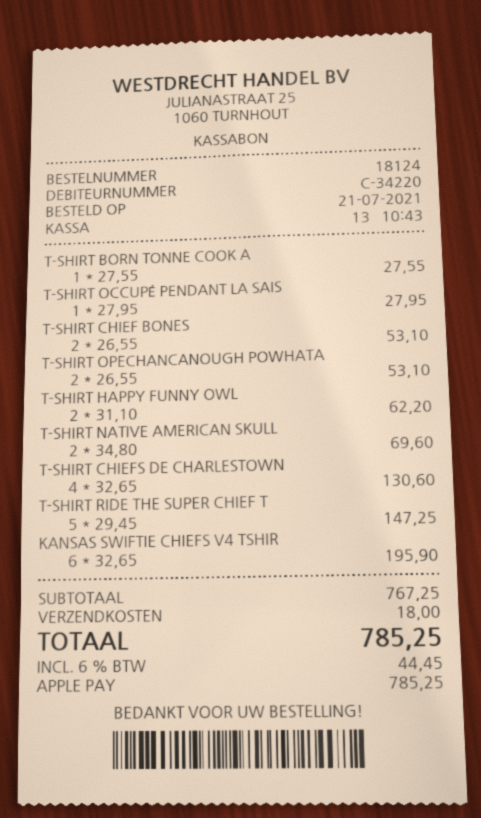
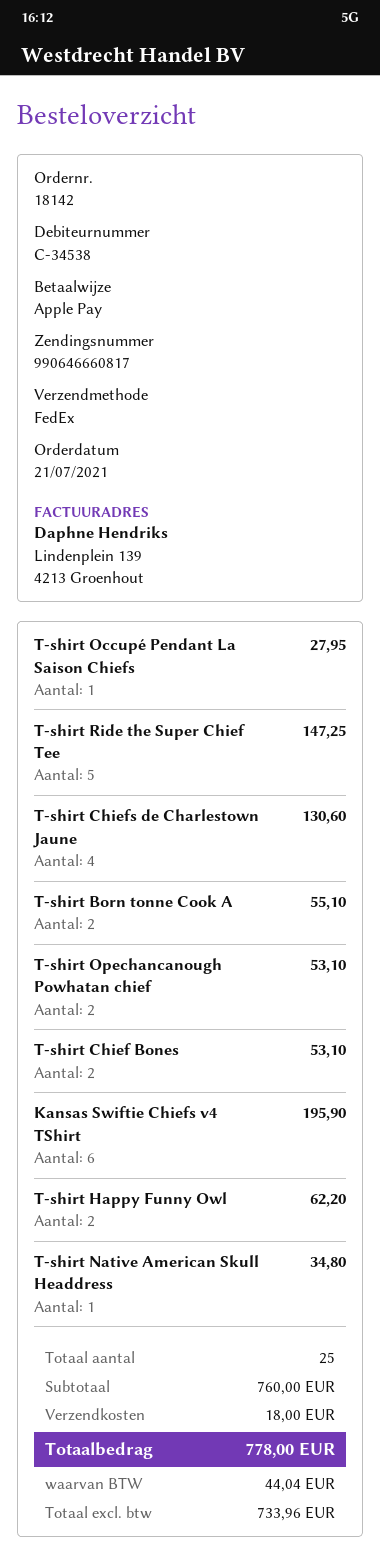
order number: 18124 -> 18142
customer number: C-34220 -> C-34538
T-SHIRT BORN TONNE COOK A: 1 for 27.55 -> 2 for 55.10
T-SHIRT NATIVE AMERICAN SKULL: 2 for 69.60 -> 1 for 34.80
subtotal: 767.25 -> 760.00
tax: 44.45 -> 44.04
total: 785.25 -> 778.00

